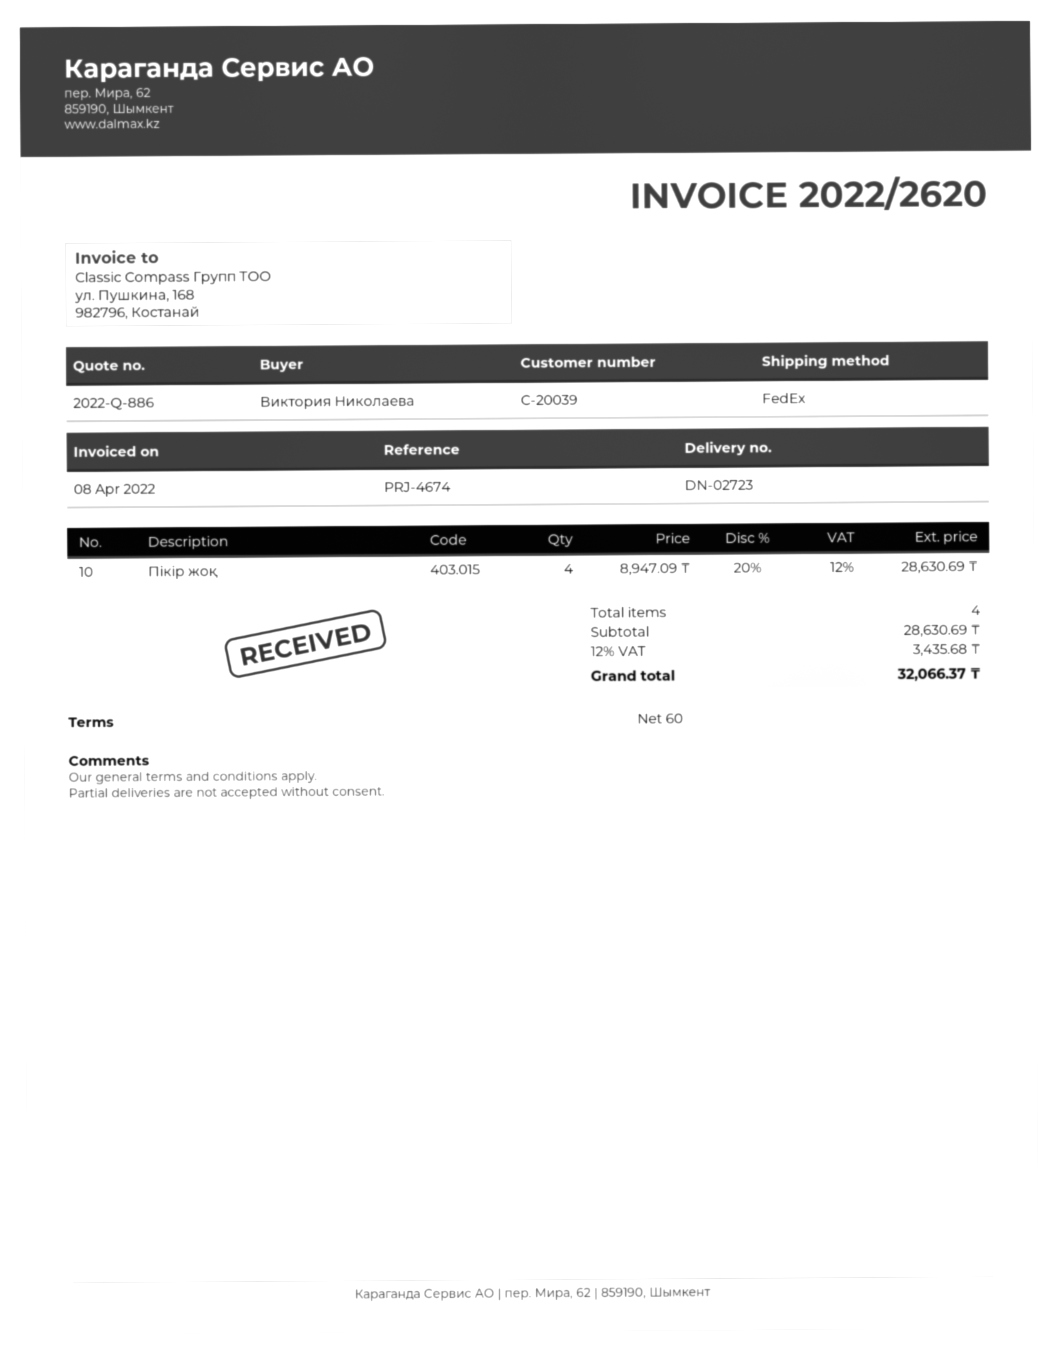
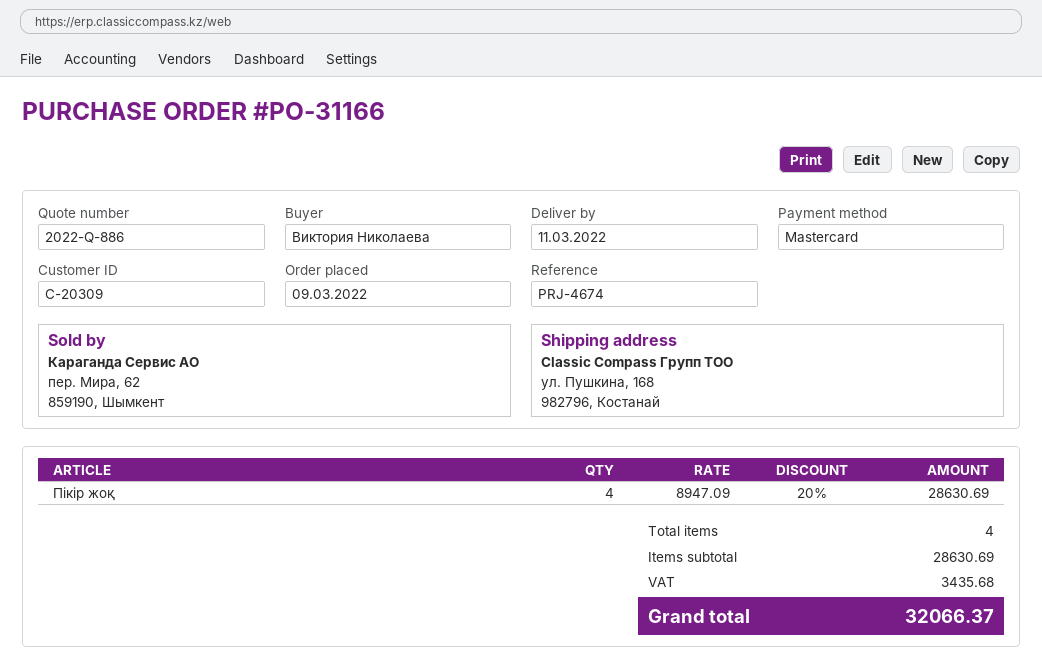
customer number: C-20039 -> C-20309

